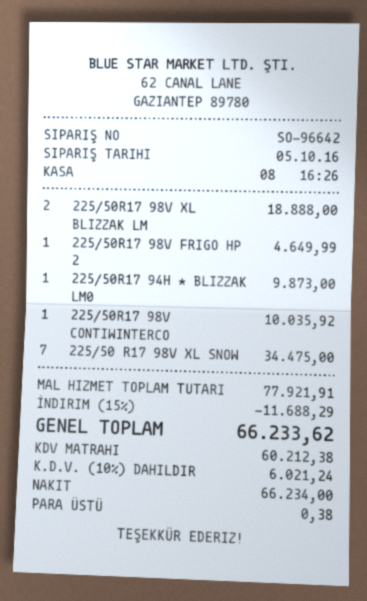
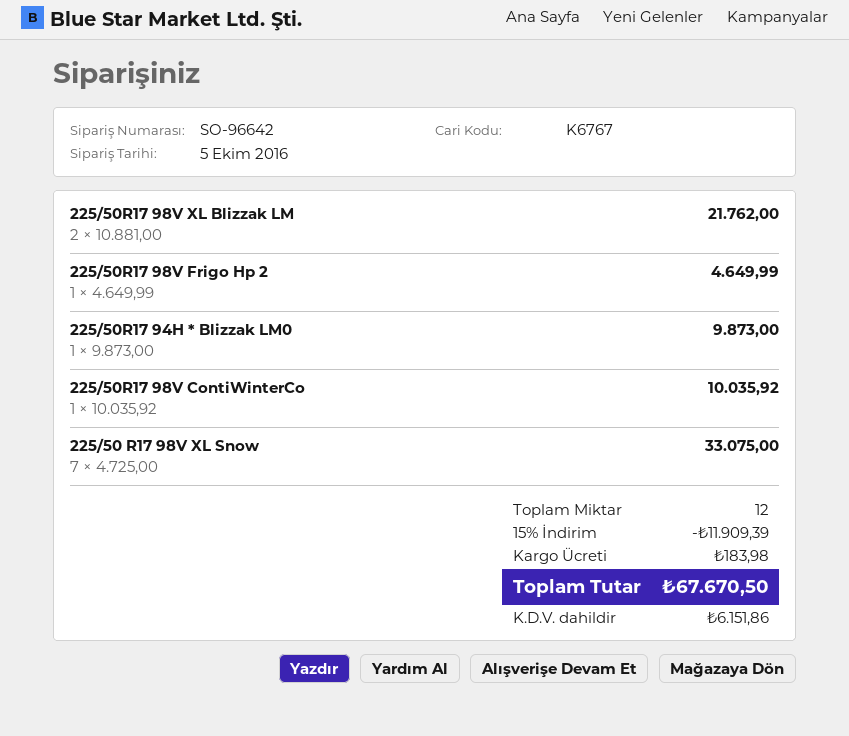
225/50R17 98V XL BLIZZAK LM: 2 for 18888.00 -> 2 for 21762.00
225/50 R17 98V XL SNOW: 7 for 34475.00 -> 7 for 33075.00
discount: 15% = 11688.29 -> 15% = 11909.39
shipping: none -> 183.98
tax: 6021.24 -> 6151.86
total: 66233.62 -> 67670.50

